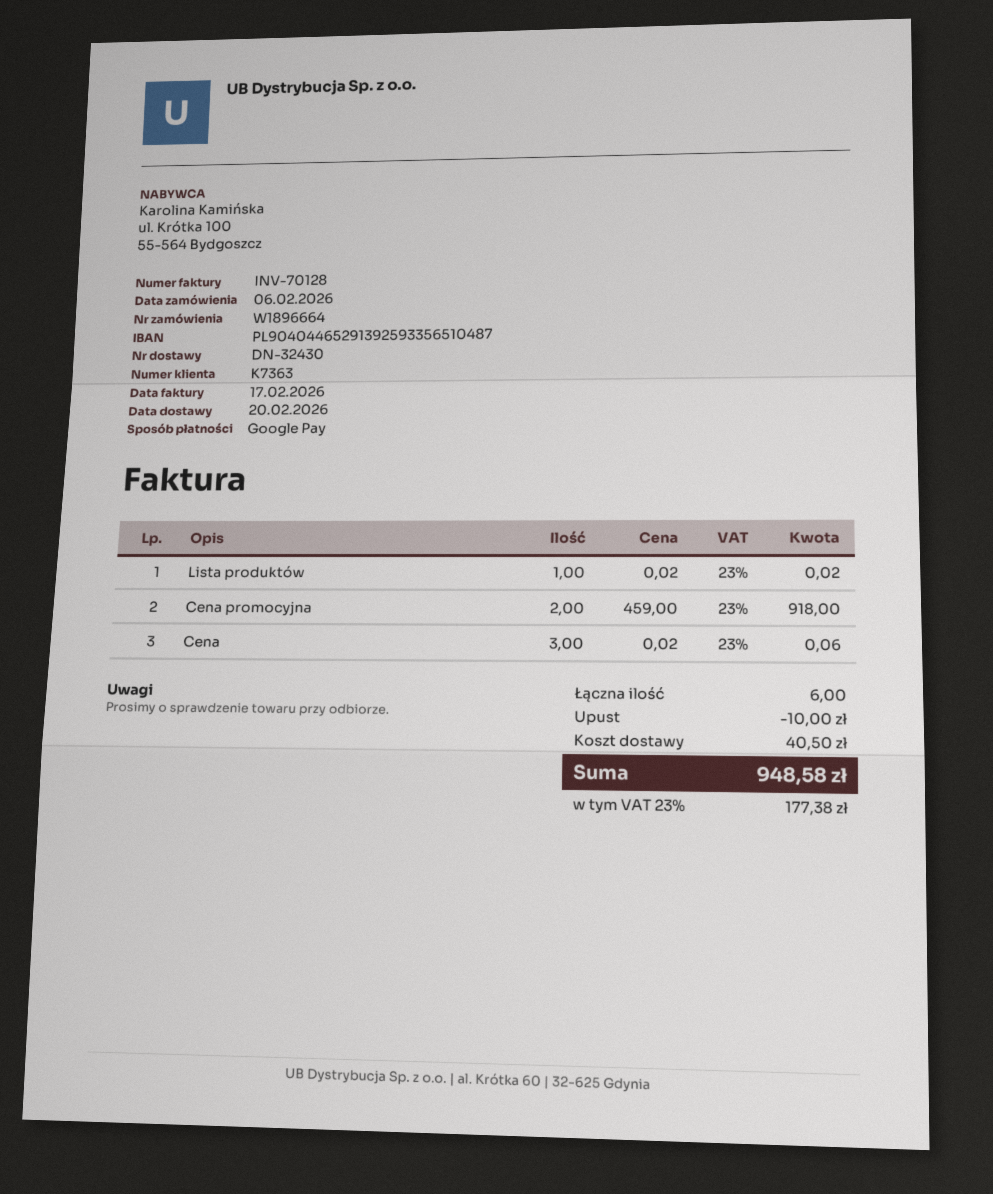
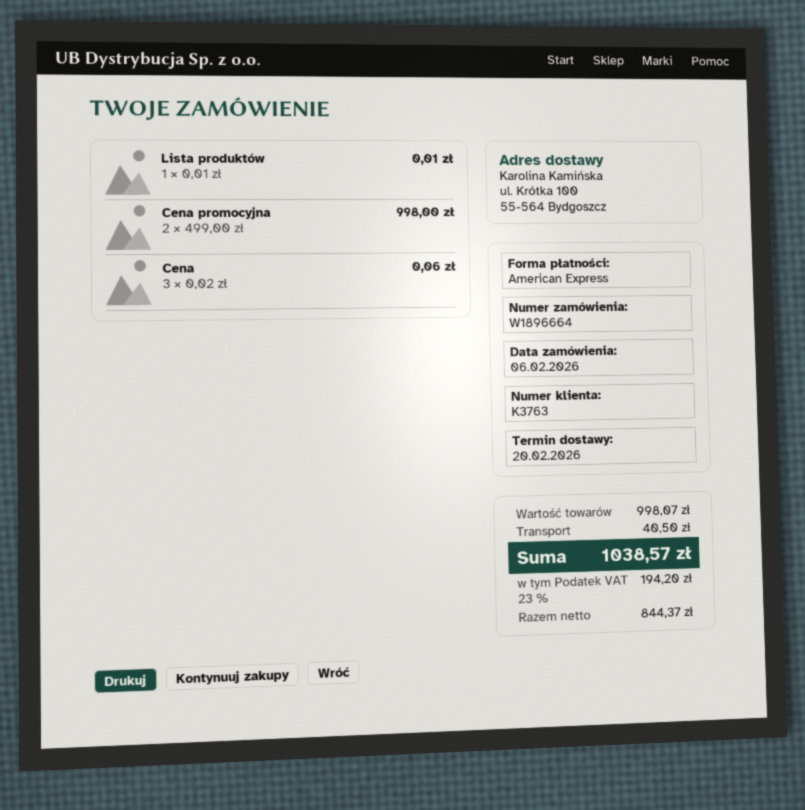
customer number: K7363 -> K3763
payment method: Google Pay -> American Express
Lista produktów: 1 x 0.02 = 0.02 -> 1 x 0.01 = 0.01
Cena promocyjna: 2 x 459.00 = 918.00 -> 2 x 499.00 = 998.00
discount: 10.00 -> none
tax: 23% = 177.38 -> 23% = 194.20
total: 948.58 -> 1038.57

